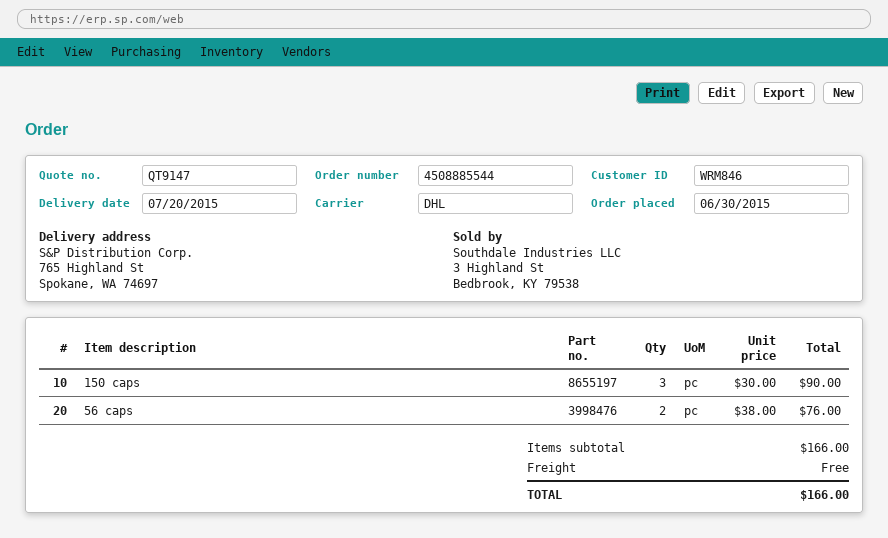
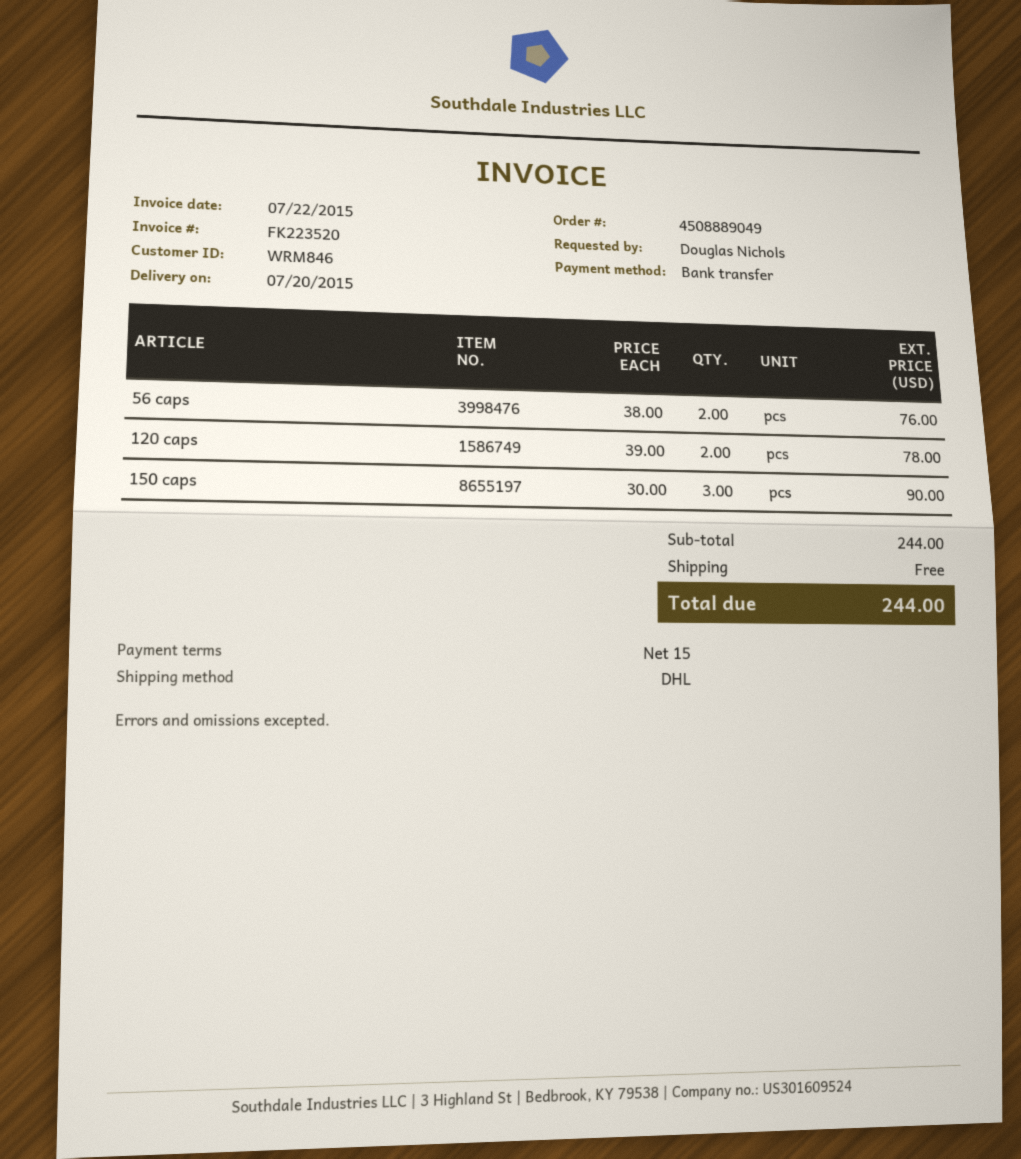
order number: 4508885544 -> 4508889049
120 caps: none -> 2 x 39.00 = 78.00
subtotal: 166.00 -> 244.00
total: 166.00 -> 244.00

